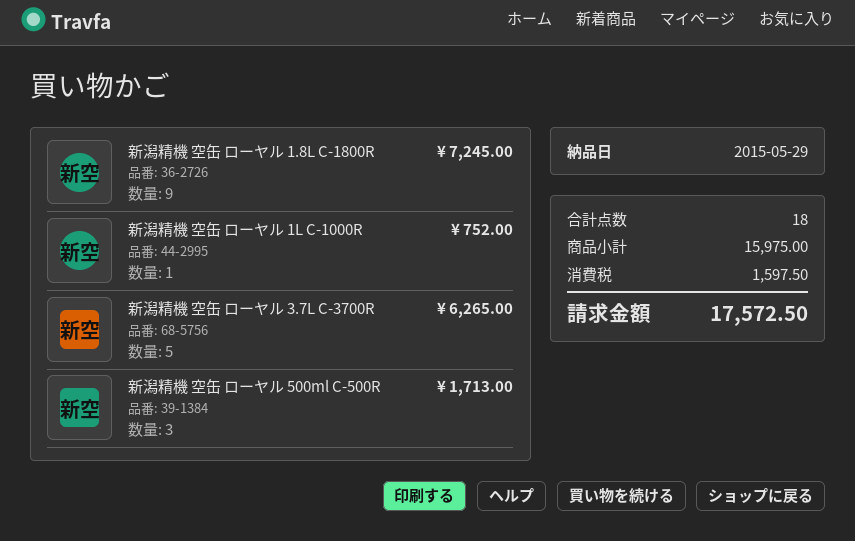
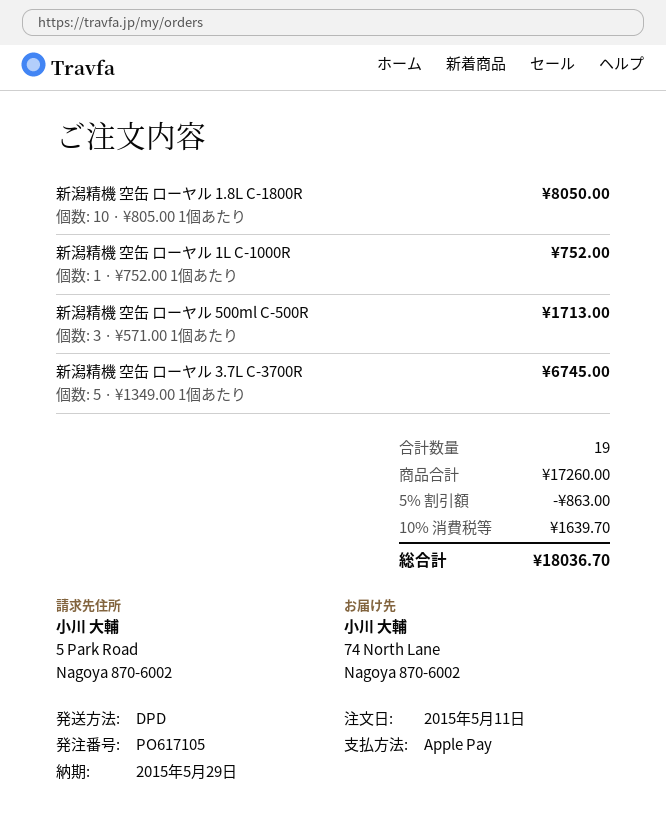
新潟精機 空缶 ローヤル 1.8L C-1800R: 9 for 7245.00 -> 10 for 8050.00
新潟精機 空缶 ローヤル 3.7L C-3700R: 5 for 6265.00 -> 5 for 6745.00
total quantity: 18 -> 19
subtotal: 15975.00 -> 17260.00
discount: none -> 5% = 863.00
tax: 1597.50 -> 1639.70
total: 17572.50 -> 18036.70

